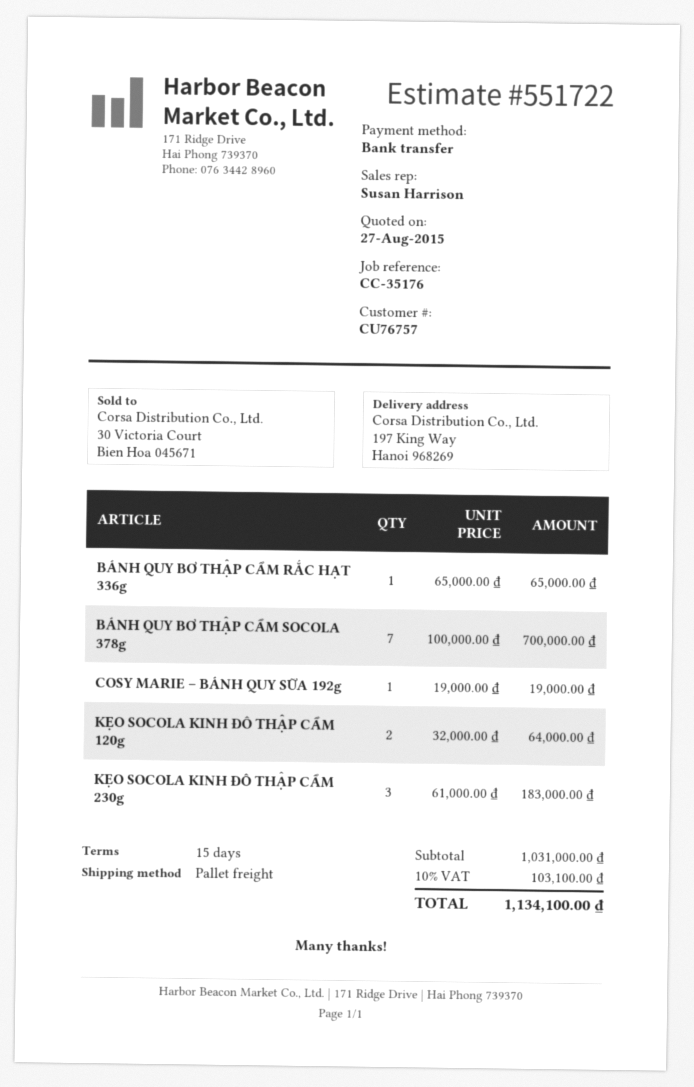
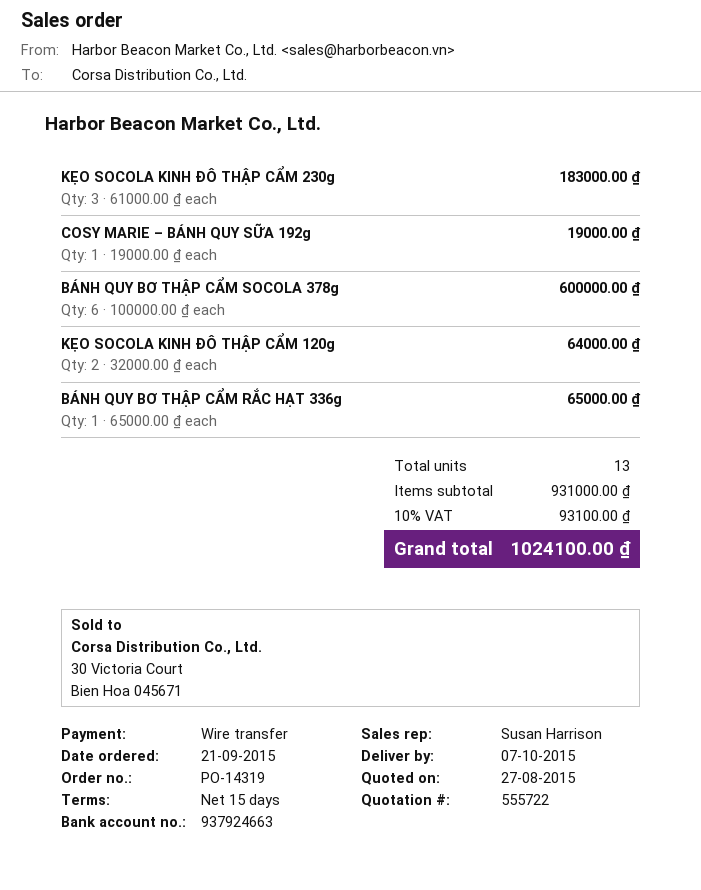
quote number: 551722 -> 555722
BÁNH QUY BƠ THẬP CẨM SOCOLA 378g: 7 x 100000.00 = 700000.00 -> 6 x 100000.00 = 600000.00
subtotal: 1031000.00 -> 931000.00
tax: 10% = 103100.00 -> 10% = 93100.00
total: 1134100.00 -> 1024100.00

